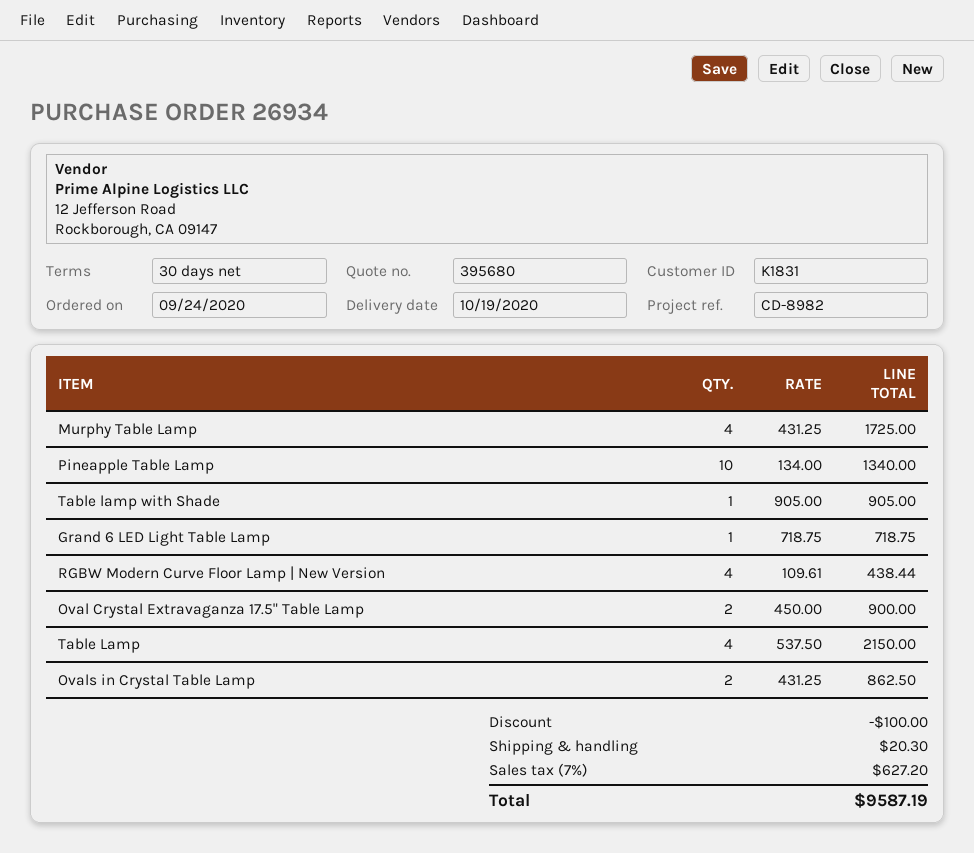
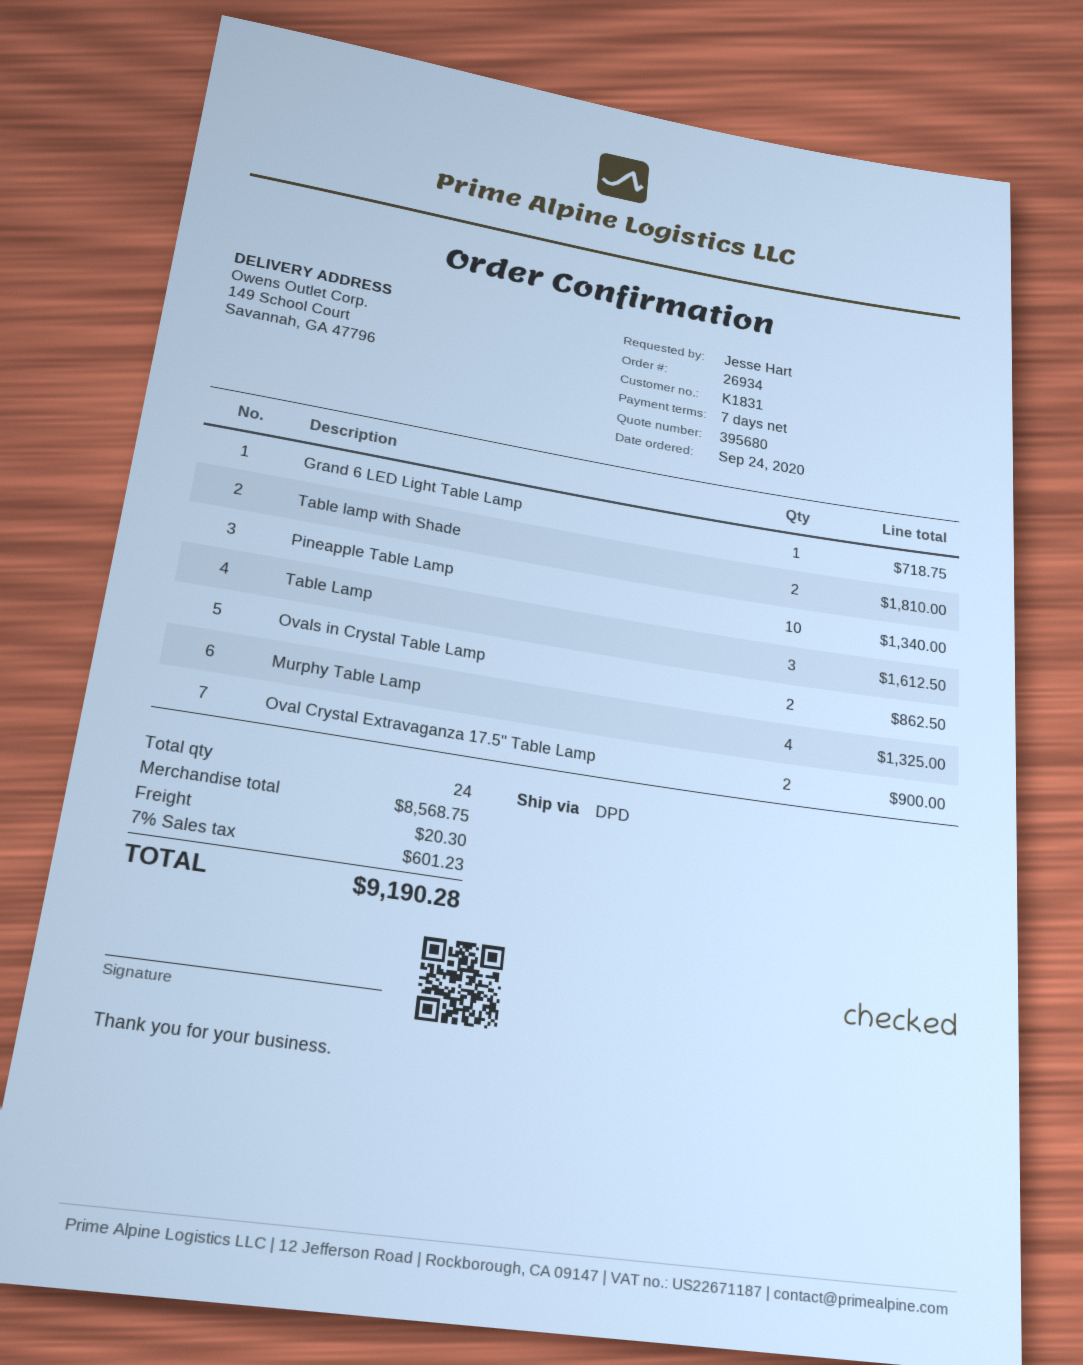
payment terms: 30 days -> 7 days
Murphy Table Lamp: 4 for 1725.00 -> 4 for 1325.00
Table lamp with Shade: 1 for 905.00 -> 2 for 1810.00
RGBW Modern Curve Floor Lamp | New Version: 4 for 438.44 -> none
Table Lamp: 4 for 2150.00 -> 3 for 1612.50
discount: 100.00 -> none
tax: 7% = 627.20 -> 7% = 601.23
total: 9587.19 -> 9190.28

